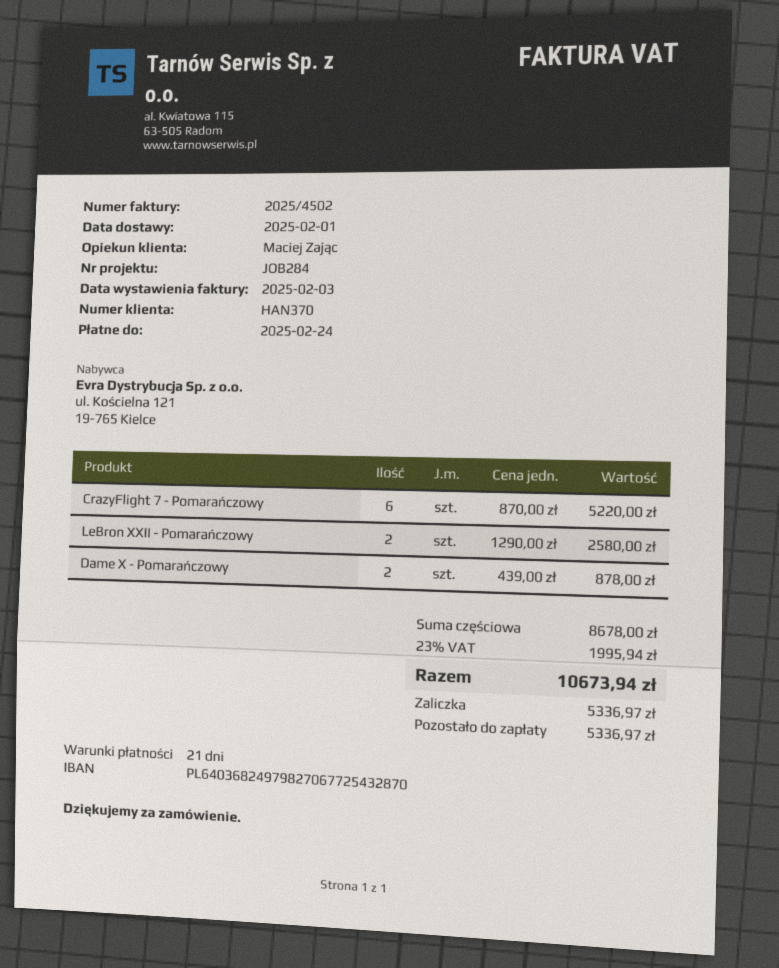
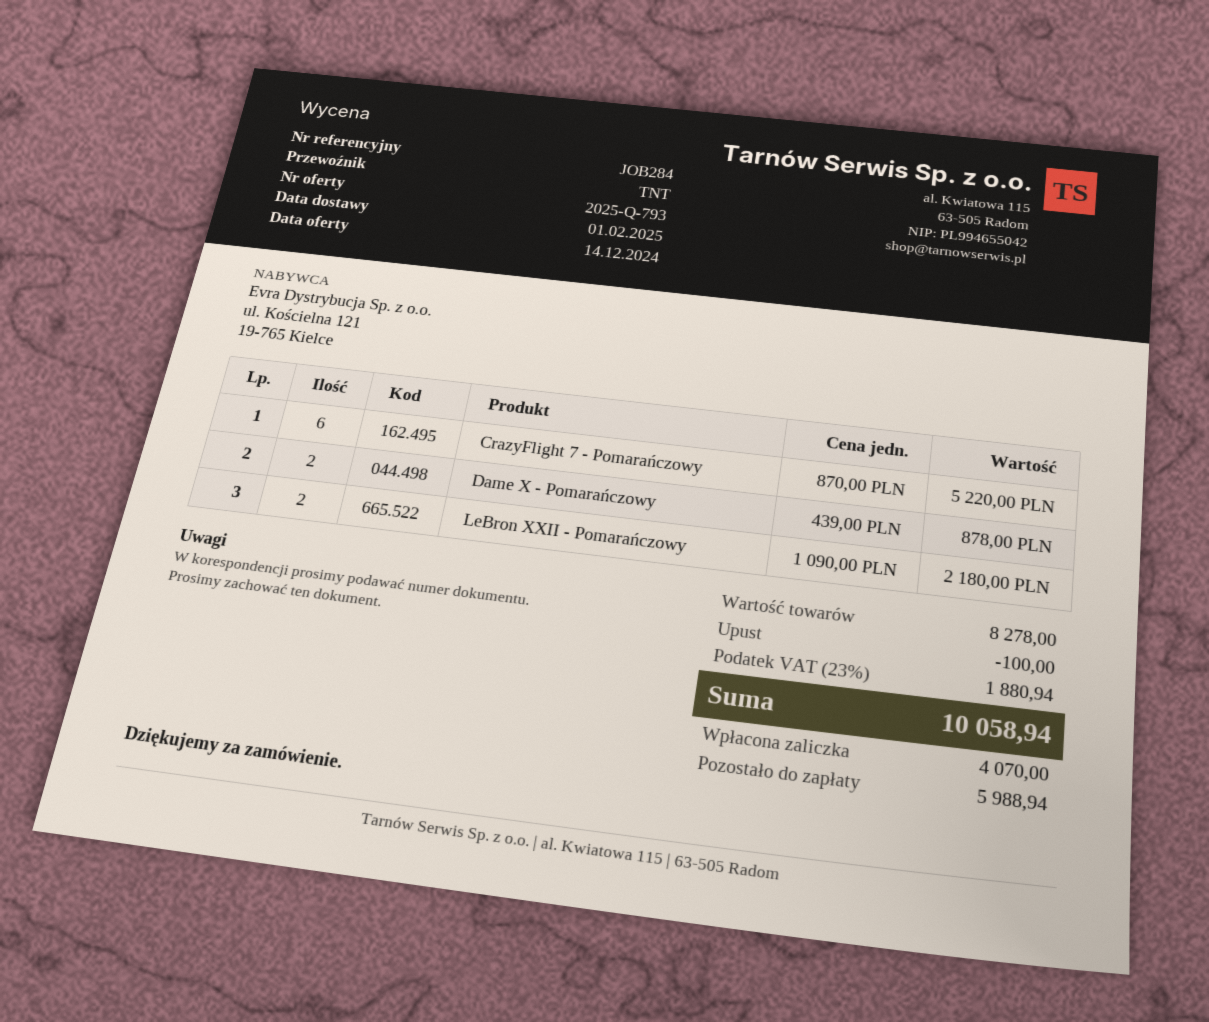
LeBron XXII - Pomarańczowy: 2 x 1290.00 = 2580.00 -> 2 x 1090.00 = 2180.00
subtotal: 8678.00 -> 8278.00
discount: none -> 100.00
tax: 23% = 1995.94 -> 23% = 1880.94
total: 10673.94 -> 10058.94
deposit: 5336.97 -> 4070.00
balance: 5336.97 -> 5988.94

